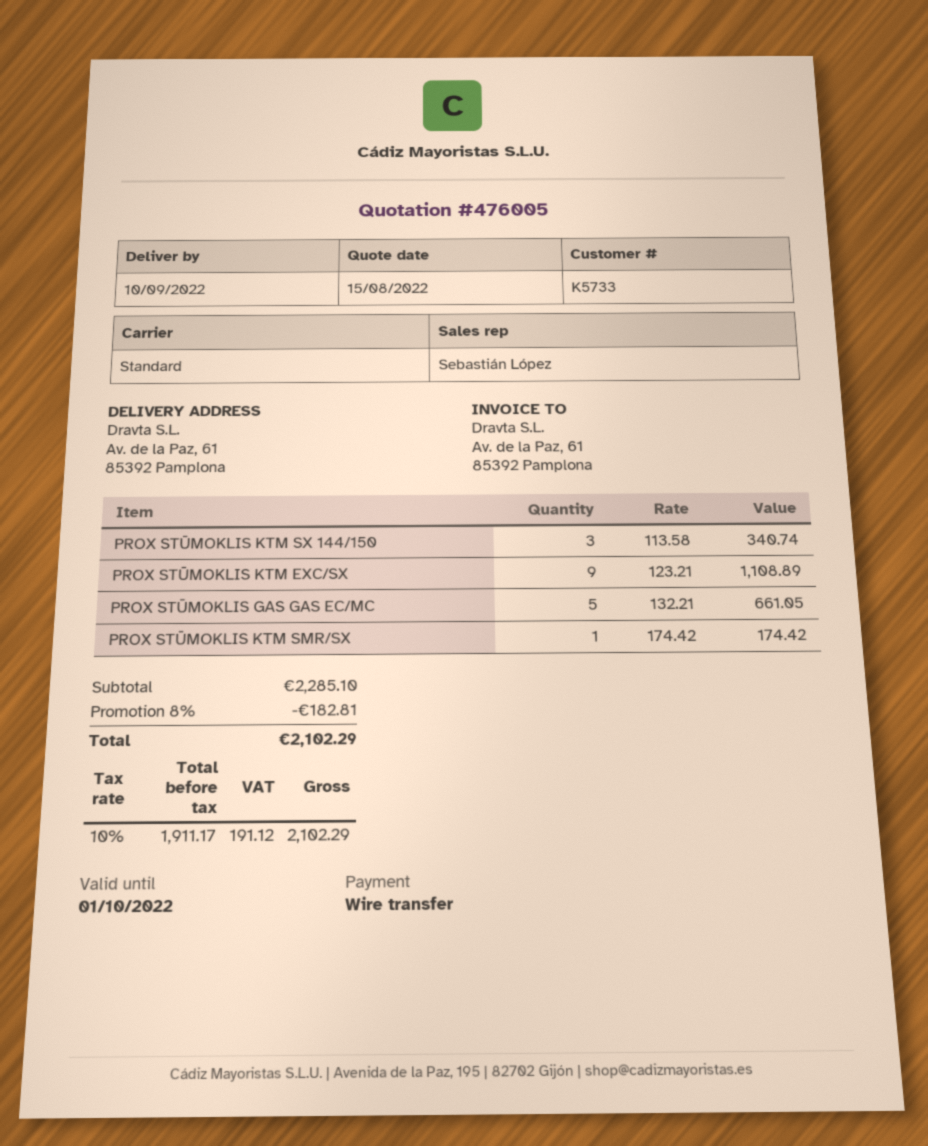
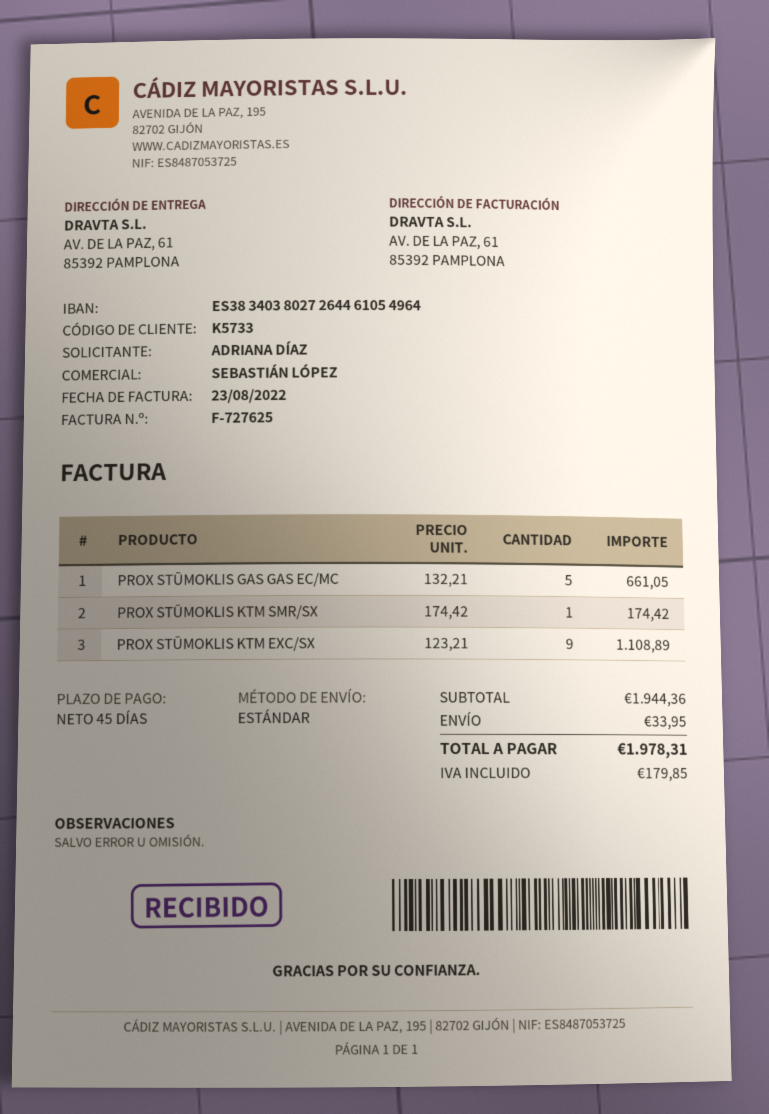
PROX STŪMOKLIS KTM SX 144/150: 3 x 113.58 = 340.74 -> none
subtotal: 2285.10 -> 1944.36
discount: 8% = 182.81 -> none
shipping: none -> 33.95
tax: 191.12 -> 179.85
total: 2102.29 -> 1978.31

